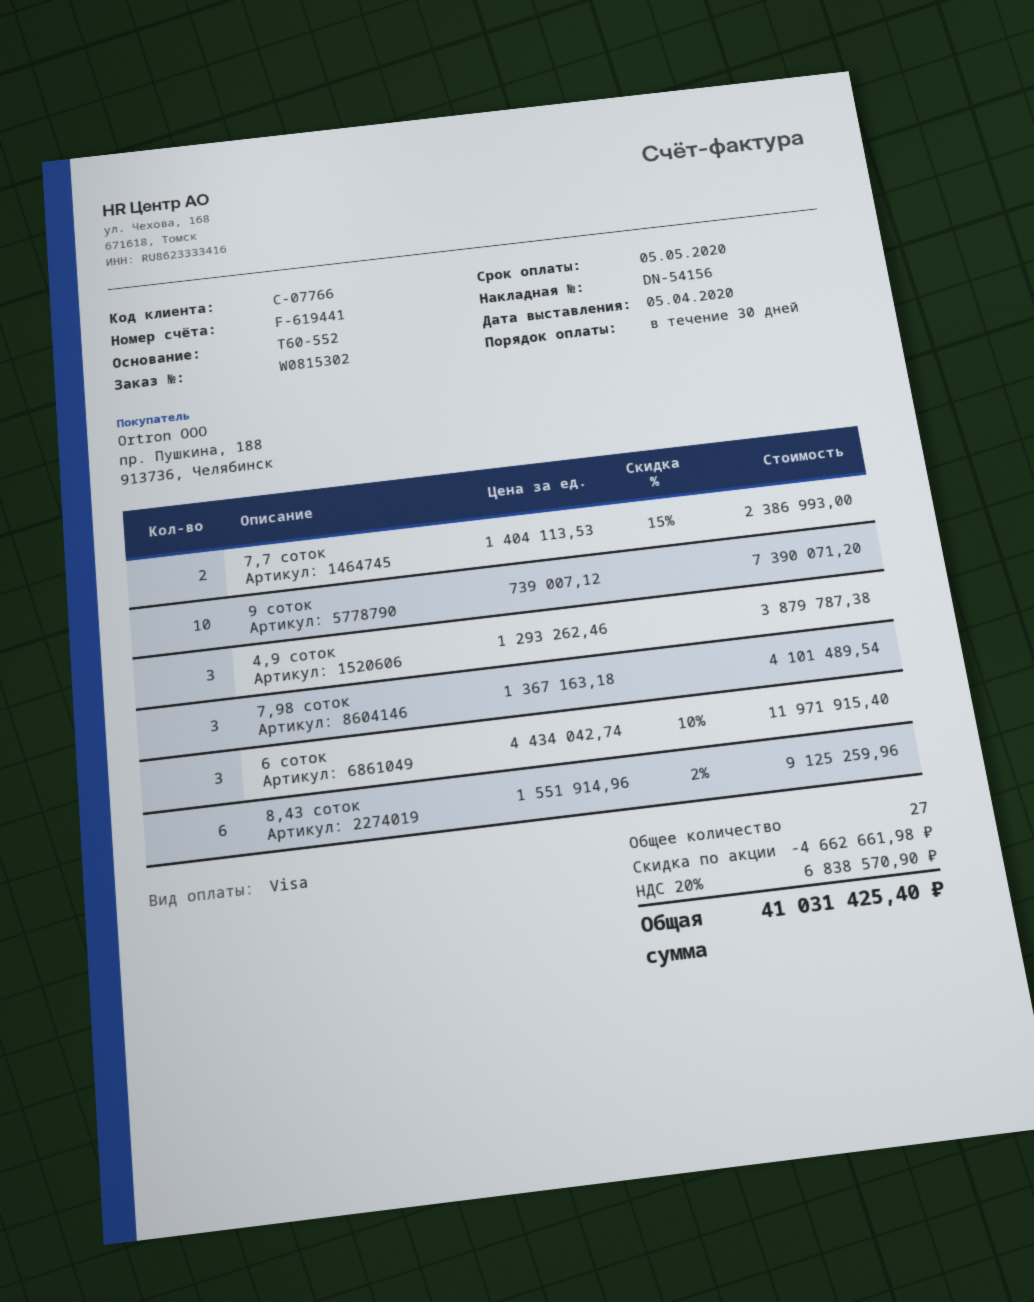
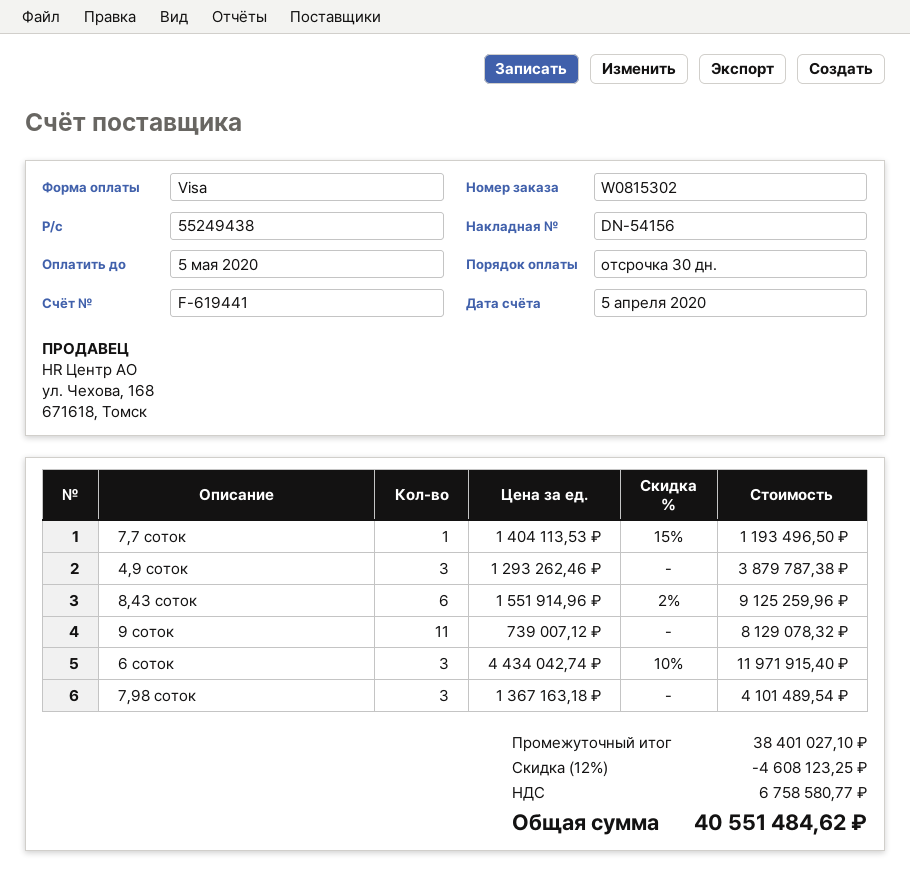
7,7 соток: 2 x 1404113.53 - 15% = 2386993.00 -> 1 x 1404113.53 - 15% = 1193496.50
9 соток: 10 x 739007.12 = 7390071.20 -> 11 x 739007.12 = 8129078.32
discount: 4662661.98 -> 4608123.25
tax: 6838570.90 -> 6758580.77
total: 41031425.40 -> 40551484.62

